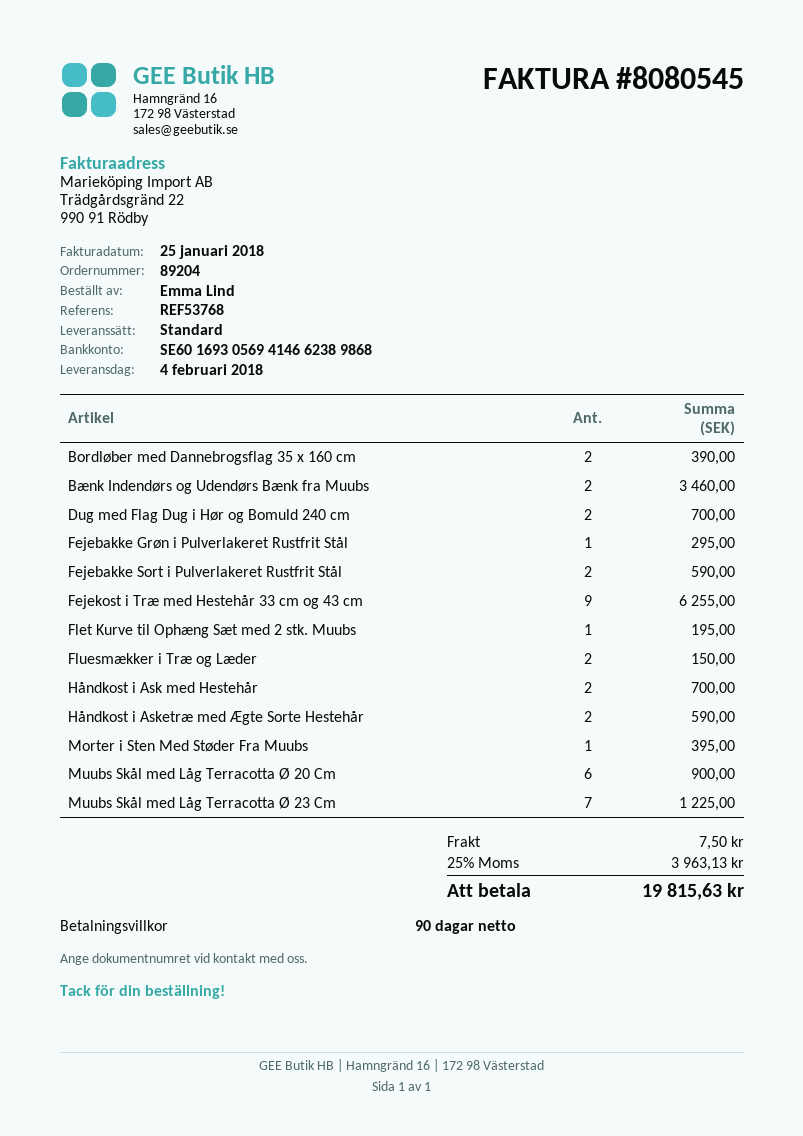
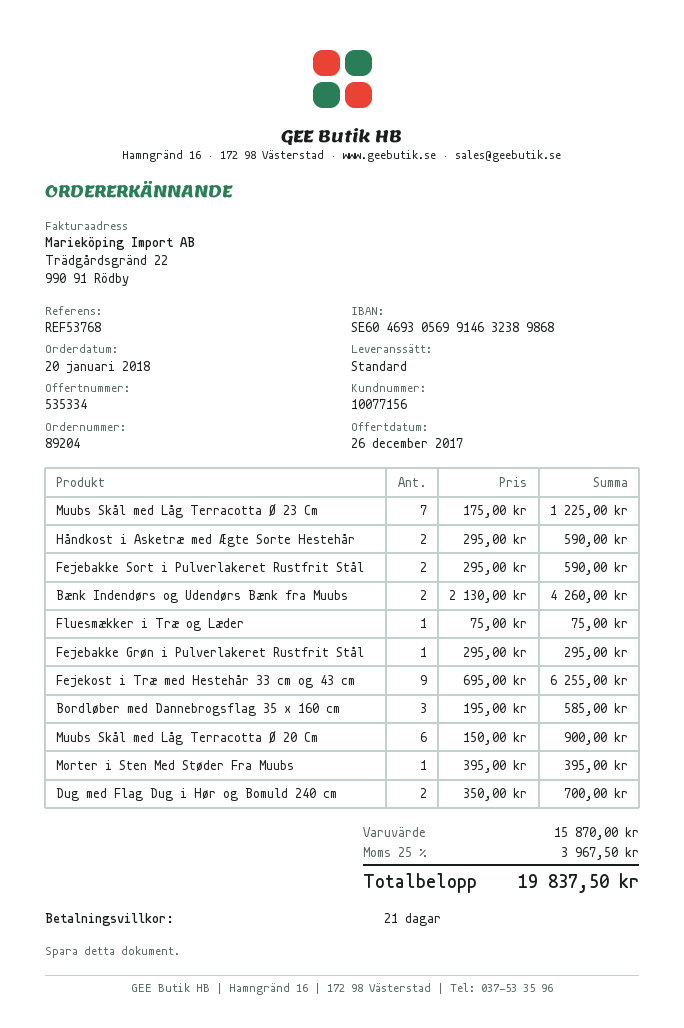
payment terms: 90 days -> 21 days
bank account: SE6016930569414662389868 -> SE6046930569914632389868
Bordløber med Dannebrogsflag 35 x 160 cm: 2 for 390.00 -> 3 for 585.00
Bænk Indendørs og Udendørs Bænk fra Muubs: 2 for 3460.00 -> 2 for 4260.00
Flet Kurve til Ophæng Sæt med 2 stk. Muubs: 1 for 195.00 -> none
Fluesmækker i Træ og Læder: 2 for 150.00 -> 1 for 75.00
Håndkost i Ask med Hestehår: 2 for 700.00 -> none
shipping: 7.50 -> none
tax: 25% = 3963.13 -> 25% = 3967.50
total: 19815.63 -> 19837.50

